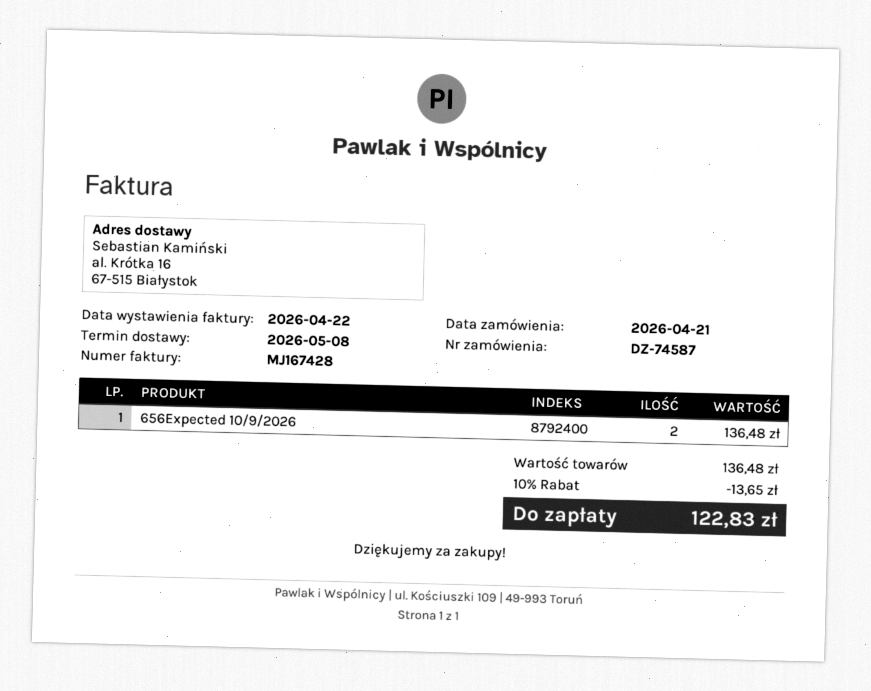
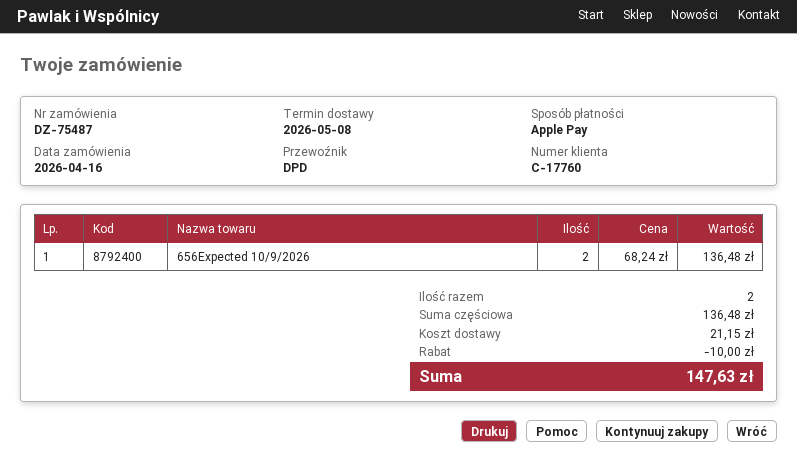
order number: DZ-74587 -> DZ-75487
order date: 2026-04-21 -> 2026-04-16
discount: 13.65 -> 10.00
shipping: none -> 21.15
total: 122.83 -> 147.63

